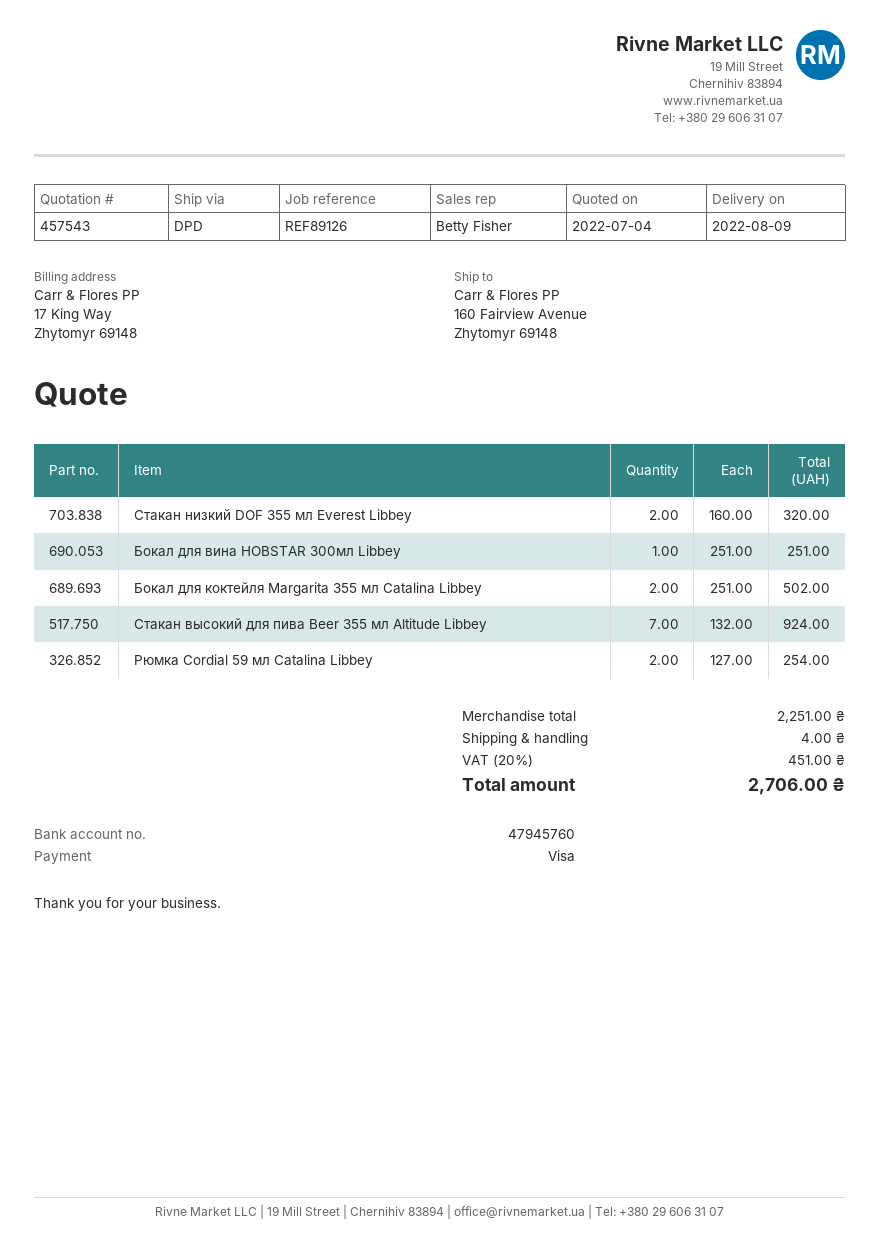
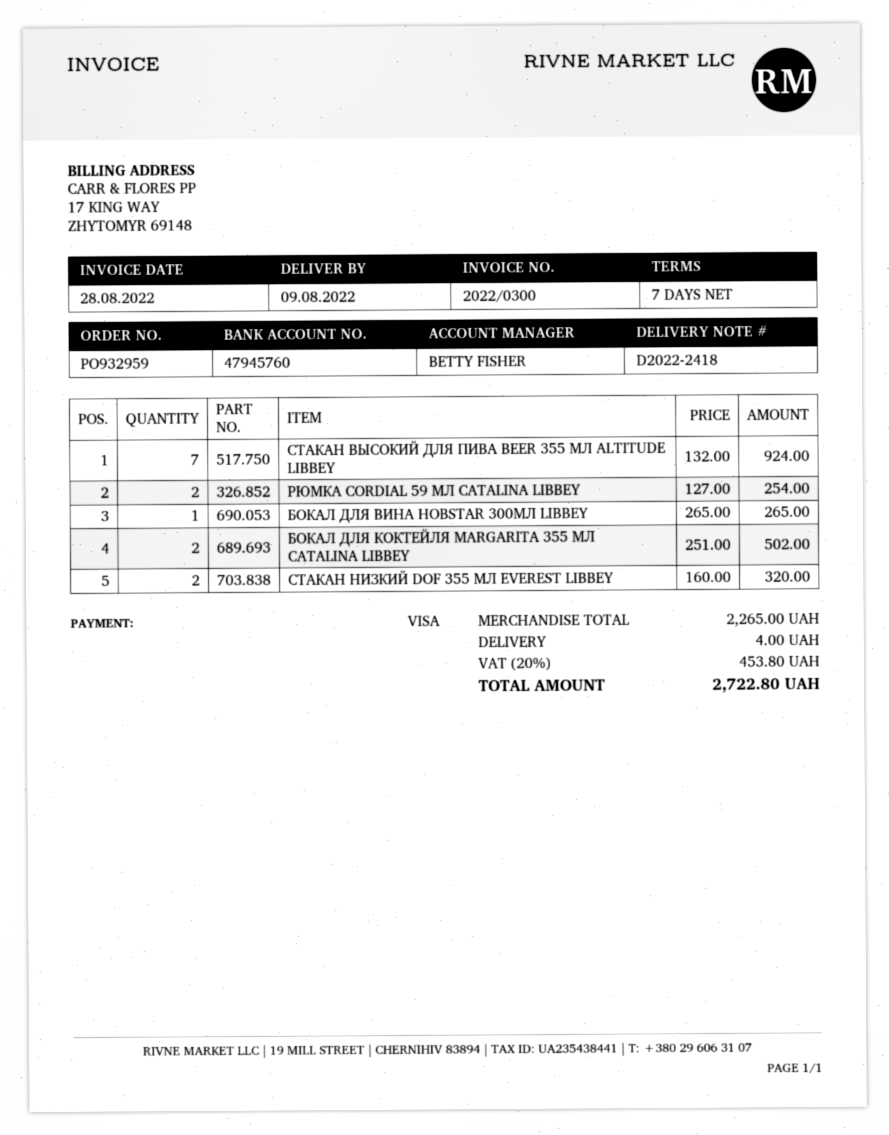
Бокал для вина HOBSTAR 300мл Libbey: 1 x 251.00 = 251.00 -> 1 x 265.00 = 265.00
subtotal: 2251.00 -> 2265.00
tax: 20% = 451.00 -> 20% = 453.80
total: 2706.00 -> 2722.80

